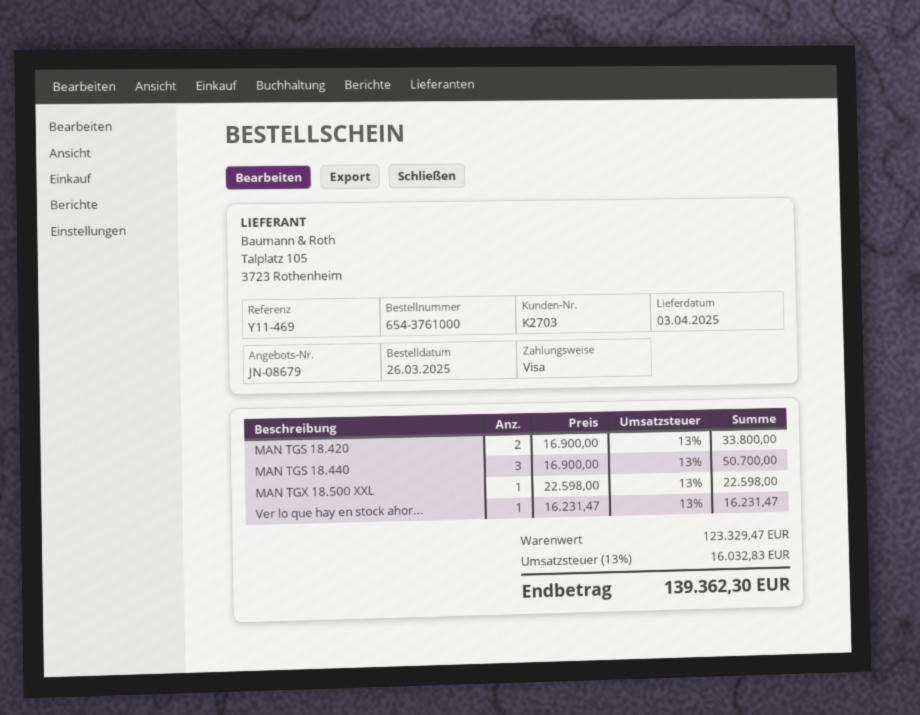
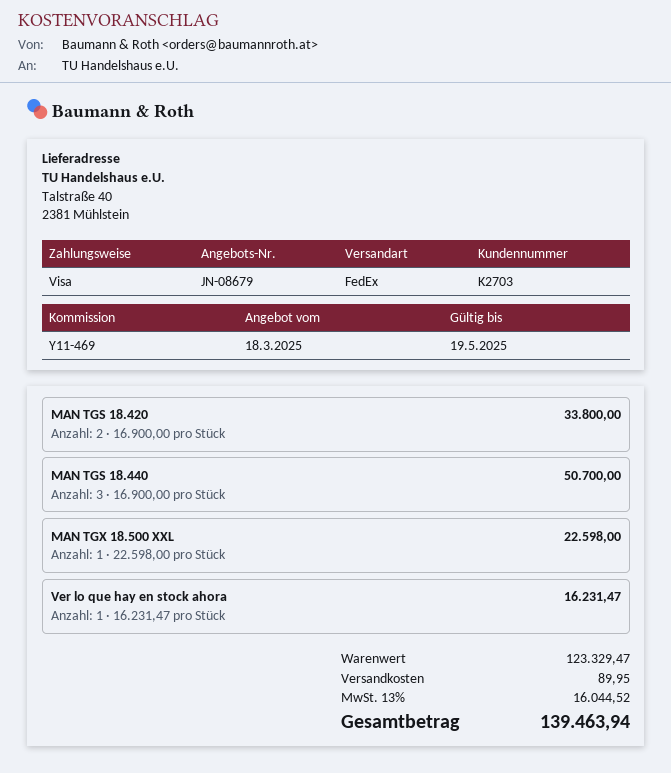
shipping: none -> 89.95
tax: 13% = 16032.83 -> 13% = 16044.52
total: 139362.30 -> 139463.94

